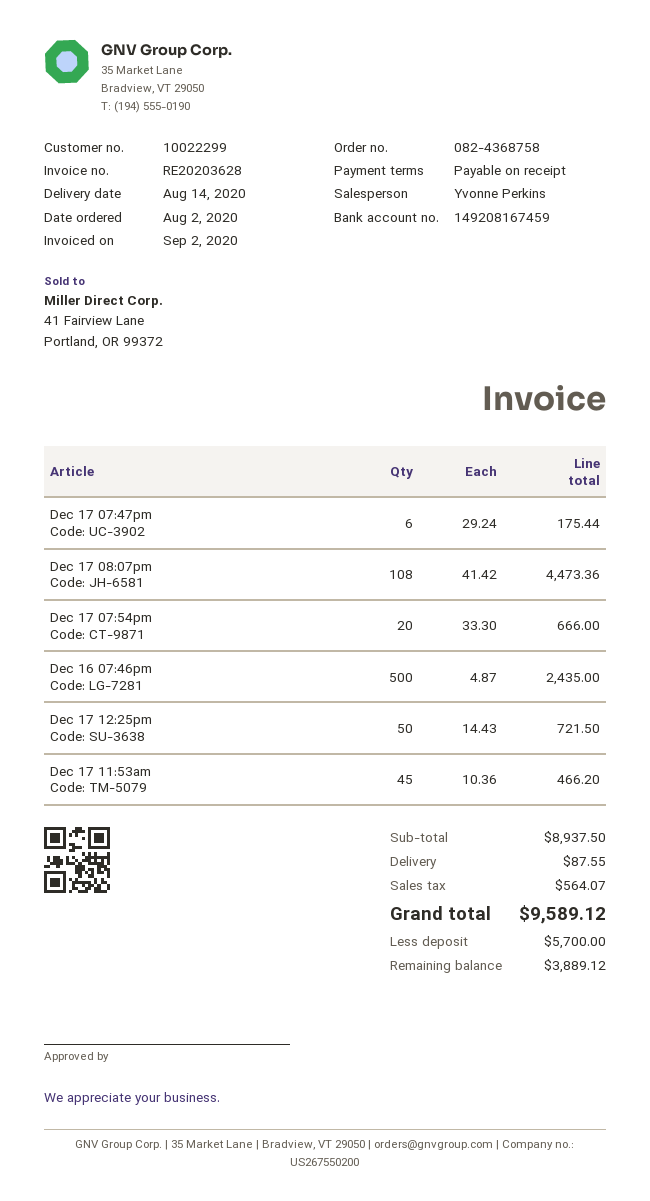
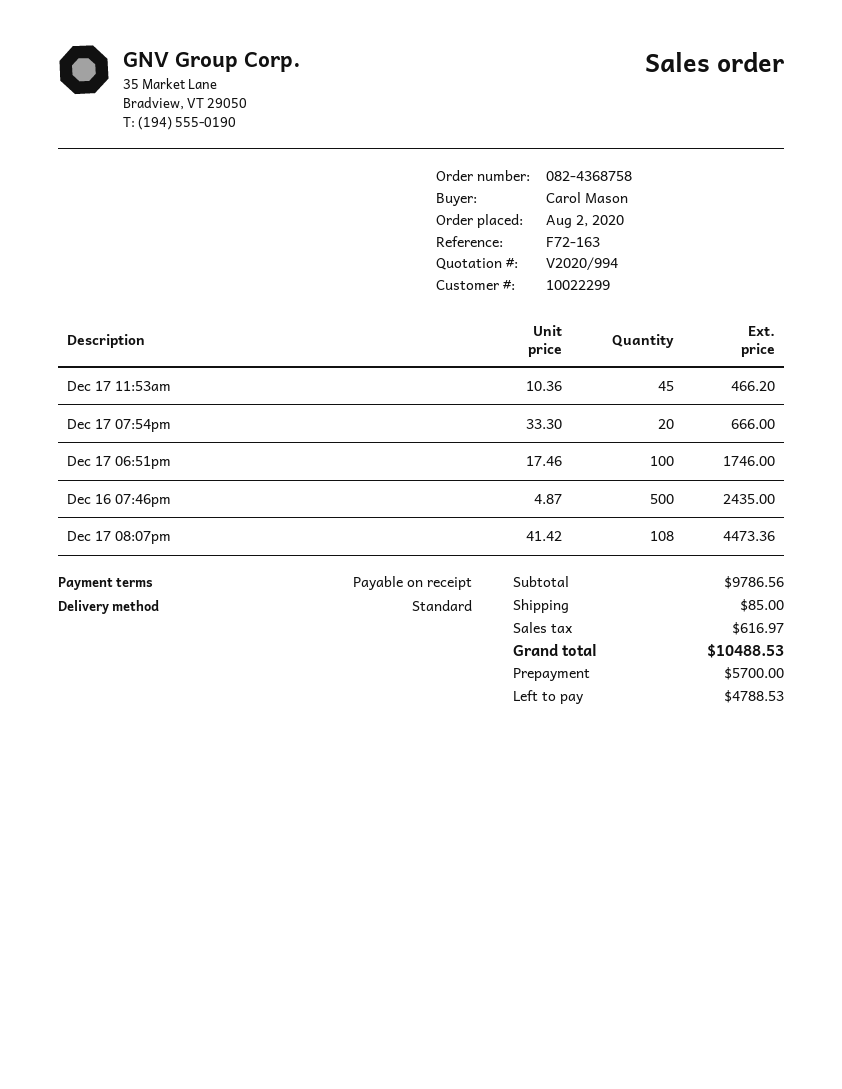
Dec 17 07:47pm: 6 x 29.24 = 175.44 -> none
Dec 17 12:25pm: 50 x 14.43 = 721.50 -> none
Dec 17 06:51pm: none -> 100 x 17.46 = 1746.00
subtotal: 8937.50 -> 9786.56
shipping: 87.55 -> 85.00
tax: 564.07 -> 616.97
total: 9589.12 -> 10488.53
balance: 3889.12 -> 4788.53

